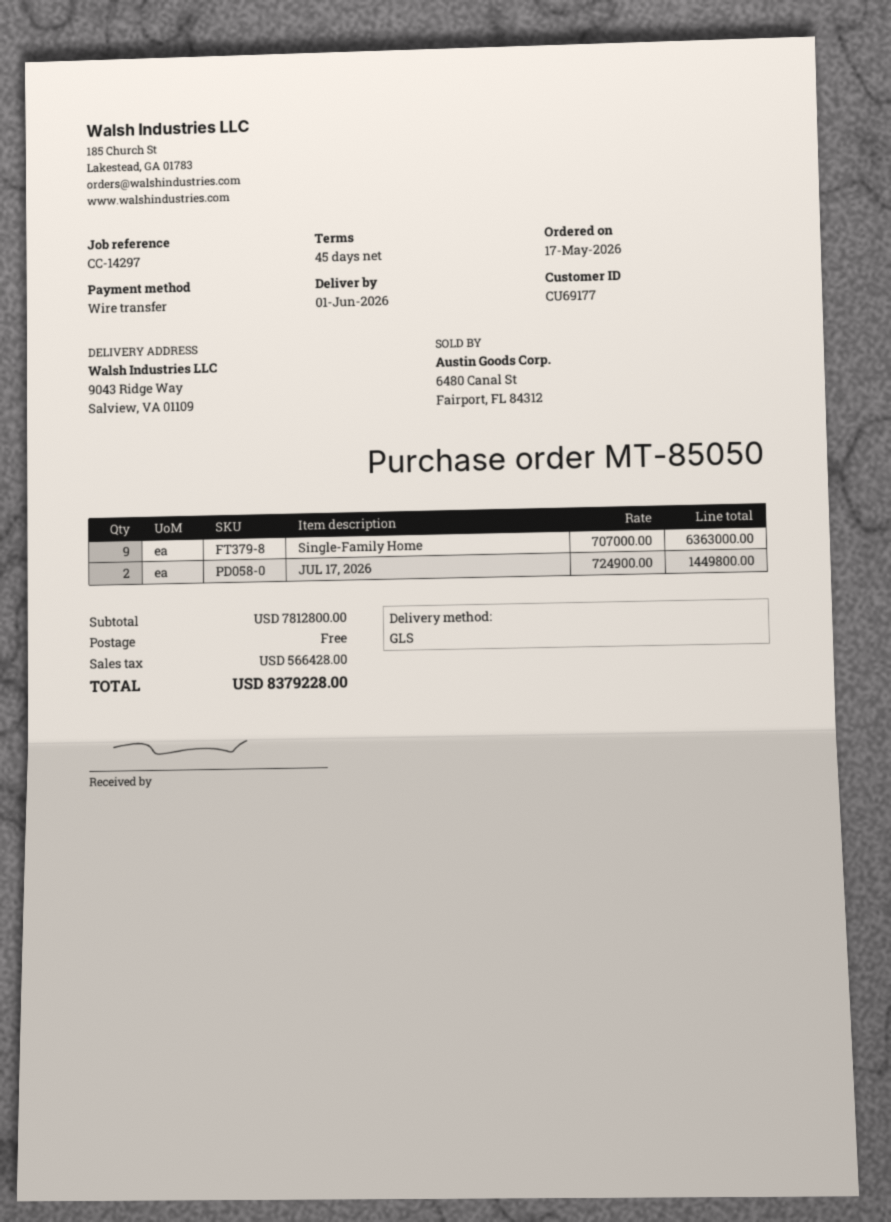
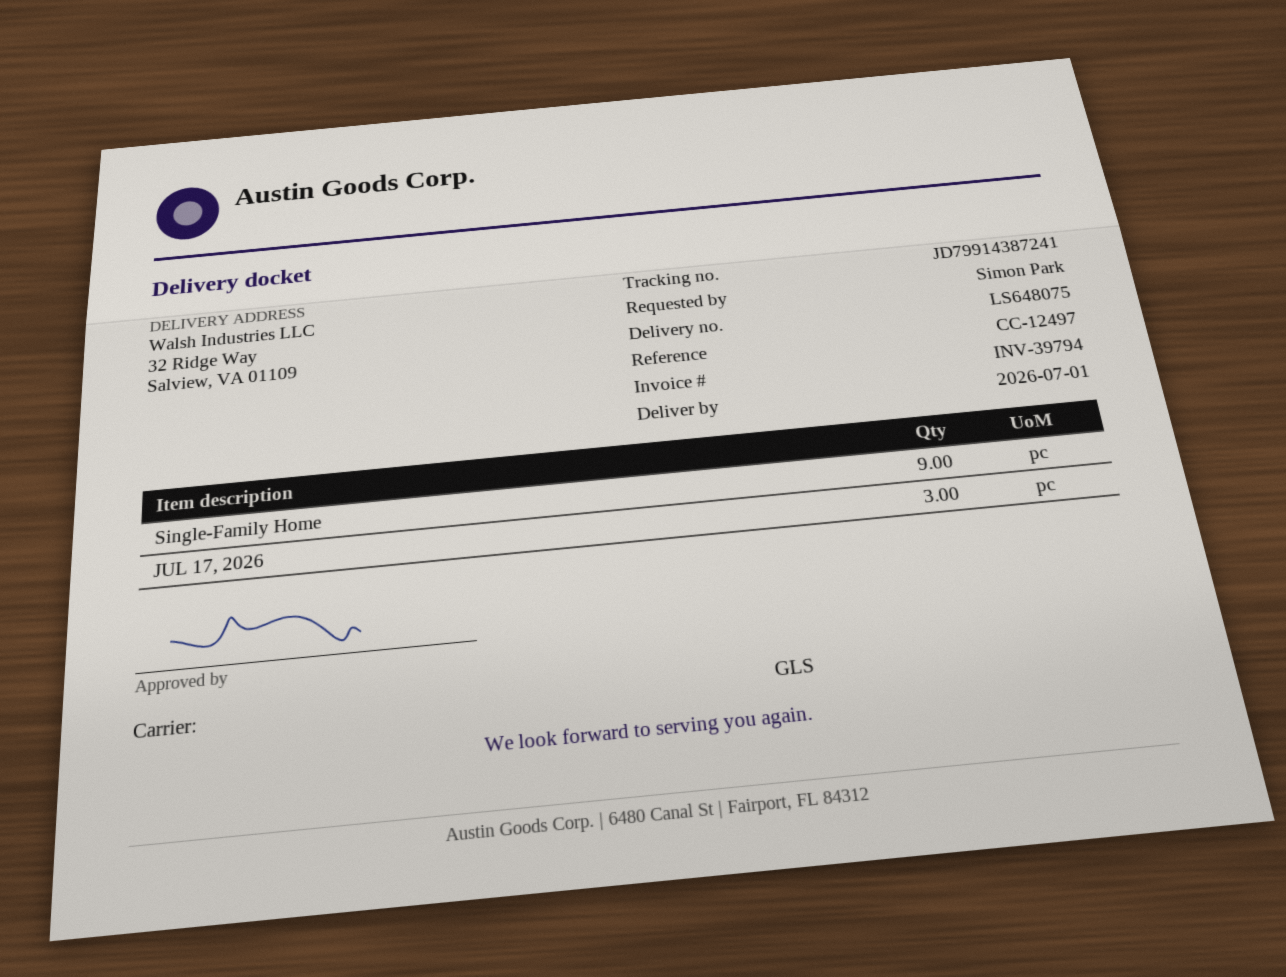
delivery date: 2026-06-01 -> 2026-07-01
reference: CC-14297 -> CC-12497
ship to: 9043 Ridge Way, Salview, VA 01109 -> 32 Ridge Way, Salview, VA 01109
JUL 17, 2026: 2 -> 3

